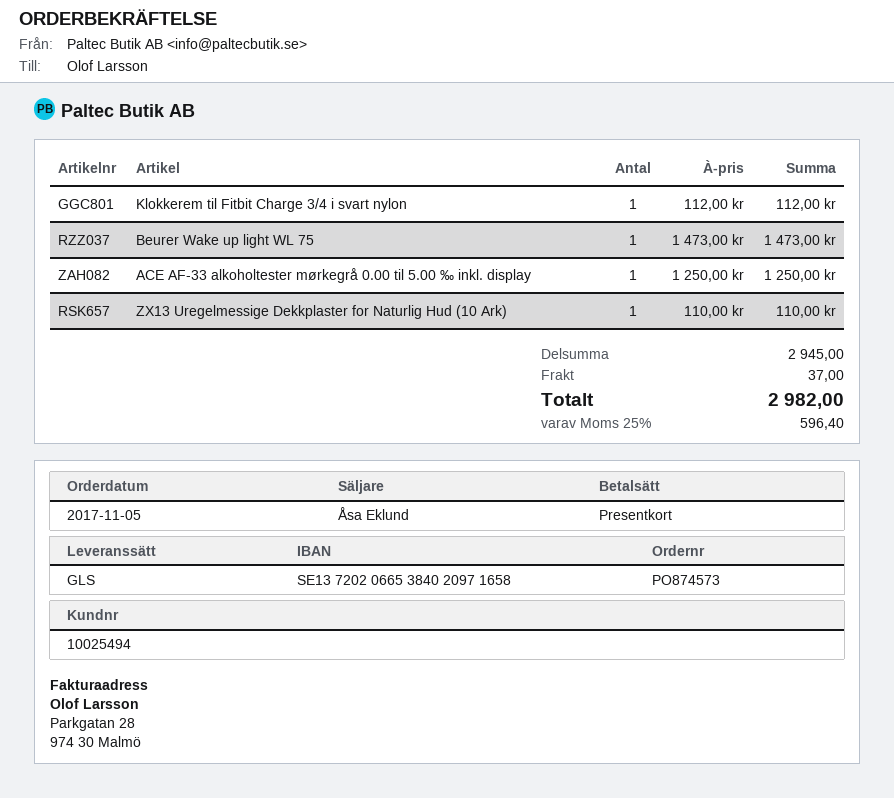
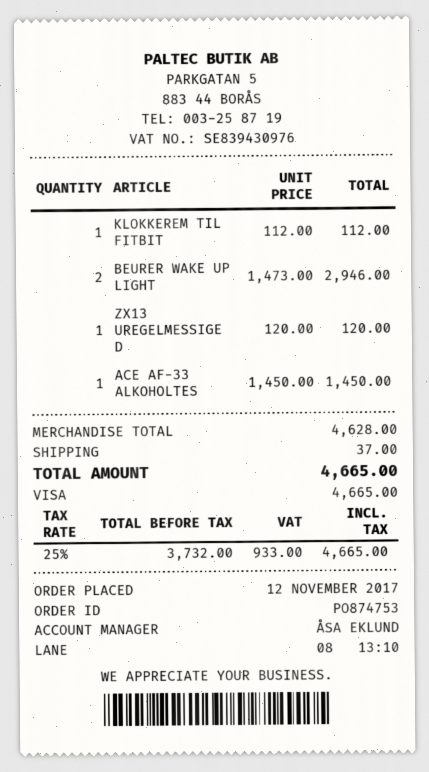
order number: PO874573 -> PO874753
order date: 2017-11-05 -> 2017-11-12
payment method: gift card -> Visa
Beurer Wake up light WL 75: 1 x 1473.00 = 1473.00 -> 2 x 1473.00 = 2946.00
ACE AF-33 alkoholtester mørkegrå 0.00 til 5.00 ‰ inkl. display: 1 x 1250.00 = 1250.00 -> 1 x 1450.00 = 1450.00
ZX13 Uregelmessige Dekkplaster for Naturlig Hud (10 Ark): 1 x 110.00 = 110.00 -> 1 x 120.00 = 120.00
subtotal: 2945.00 -> 4628.00
tax: 25% = 596.40 -> 25% = 933.00
total: 2982.00 -> 4665.00

